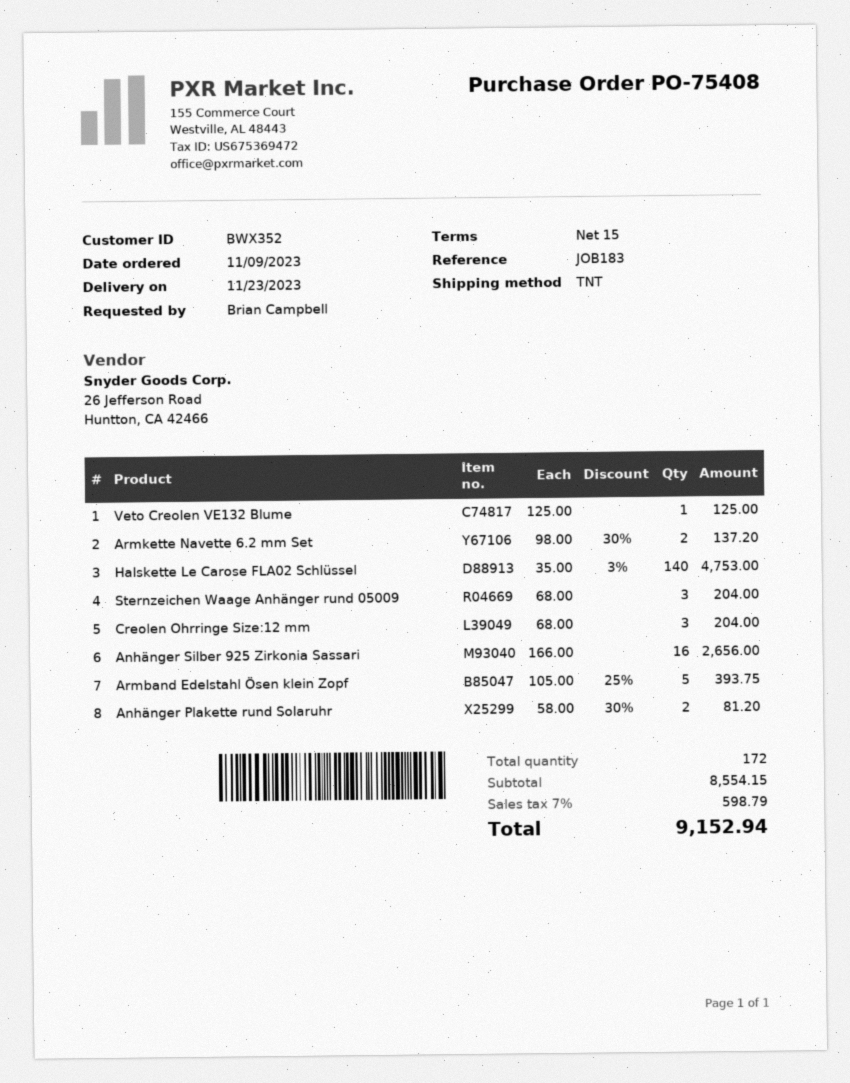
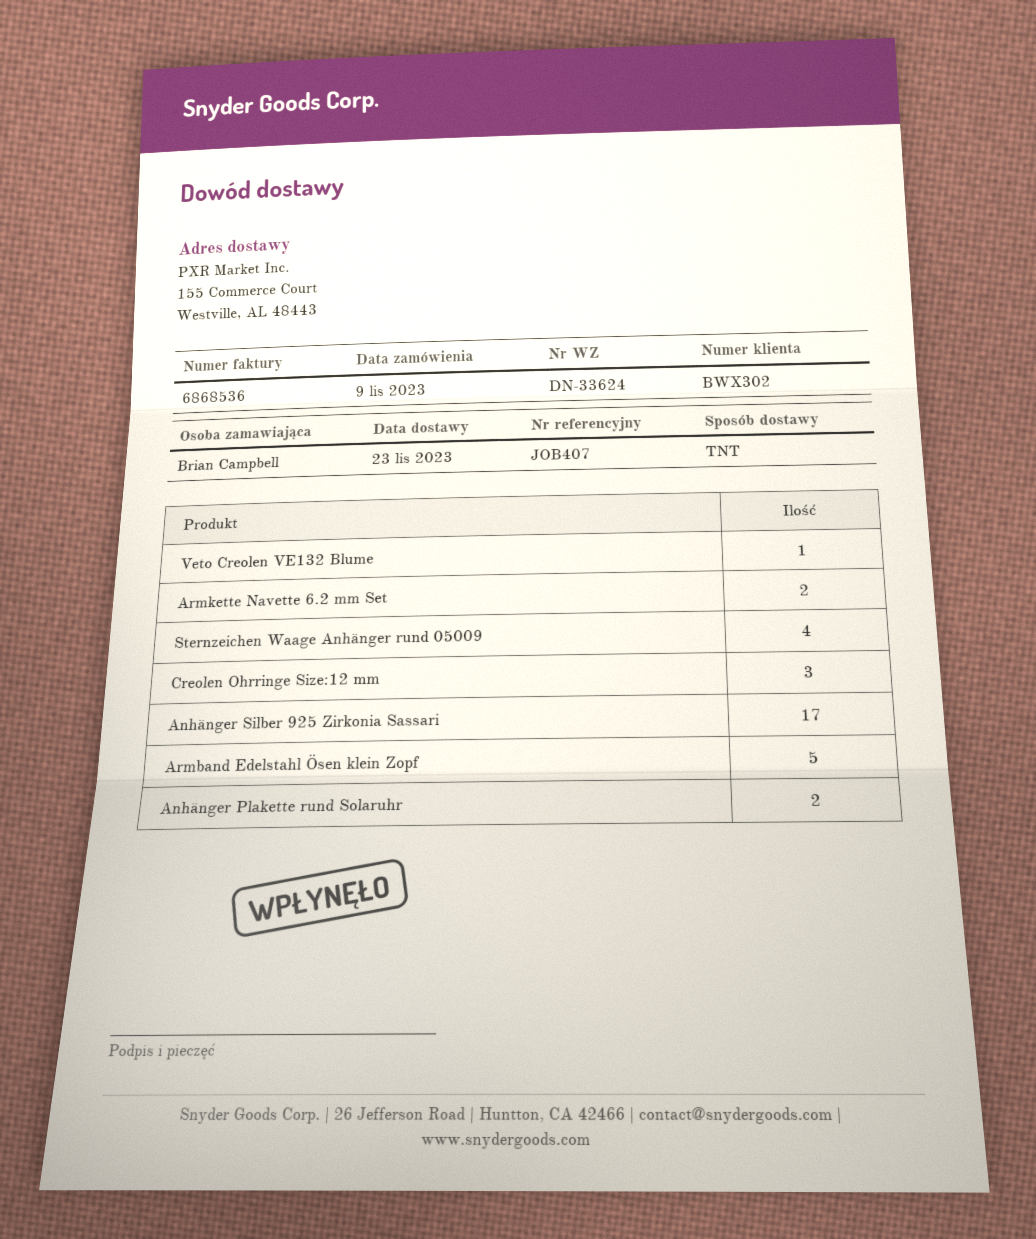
customer number: BWX352 -> BWX302
reference: JOB183 -> JOB407
Halskette Le Carose FLA02 Schlüssel: 140 -> none
Sternzeichen Waage Anhänger rund 05009: 3 -> 4
Anhänger Silber 925 Zirkonia Sassari: 16 -> 17

